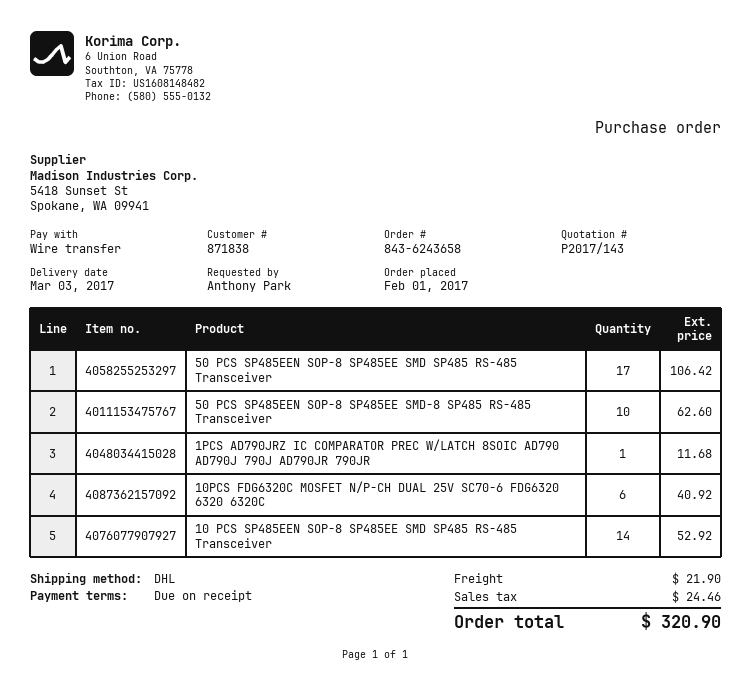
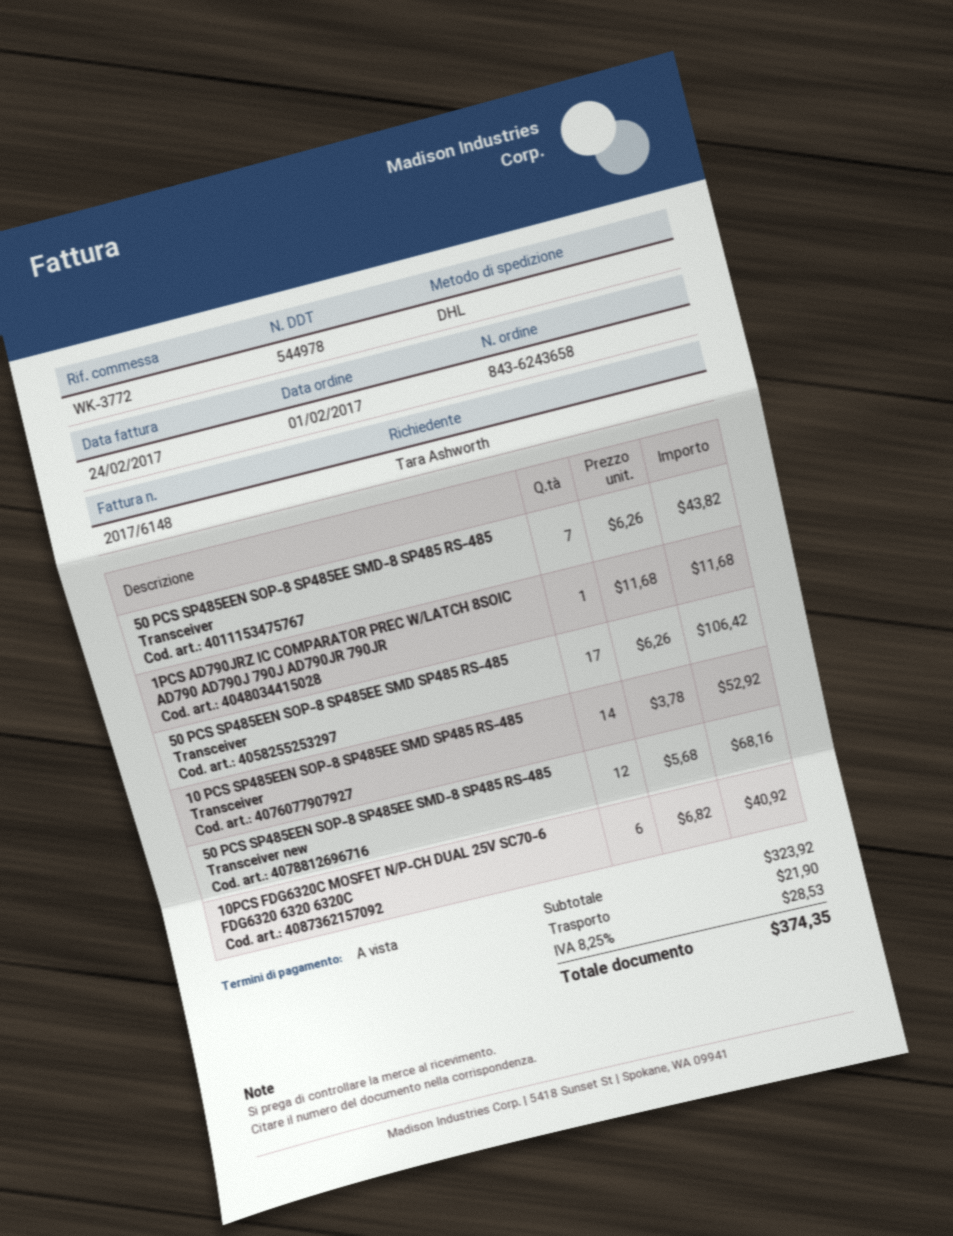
ordered by: Anthony Park -> Tara Ashworth
50 PCS SP485EEN SOP-8 SP485EE SMD-8 SP485 RS-485 Transceiver: 10 for 62.60 -> 7 for 43.82
50 PCS SP485EEN SOP-8 SP485EE SMD-8 SP485 RS-485 Transceiver new: none -> 12 for 68.16
tax: 24.46 -> 28.53
total: 320.90 -> 374.35

